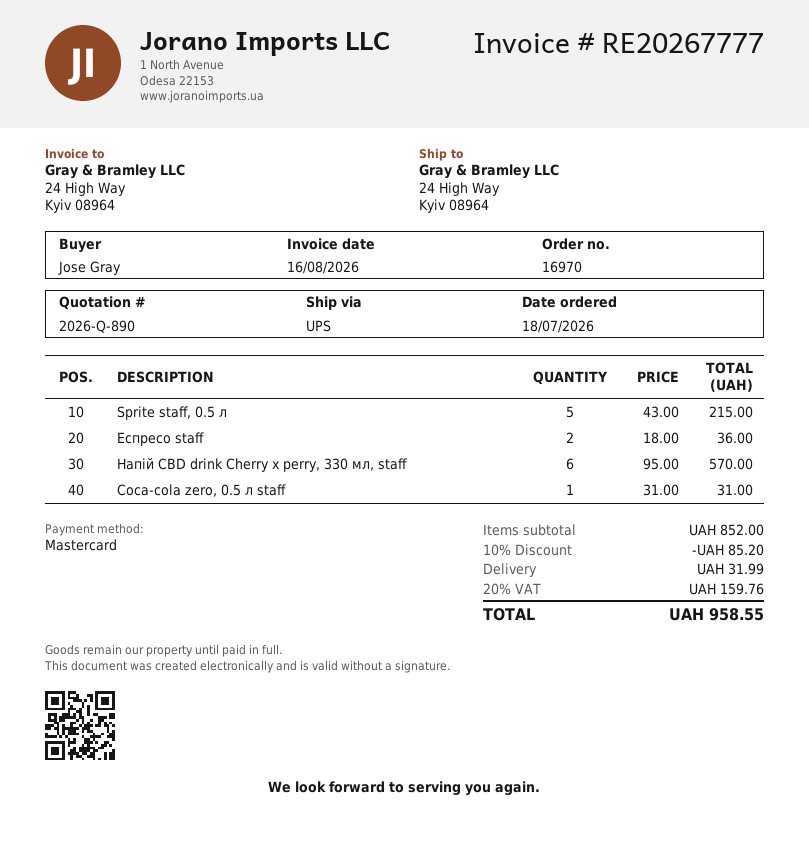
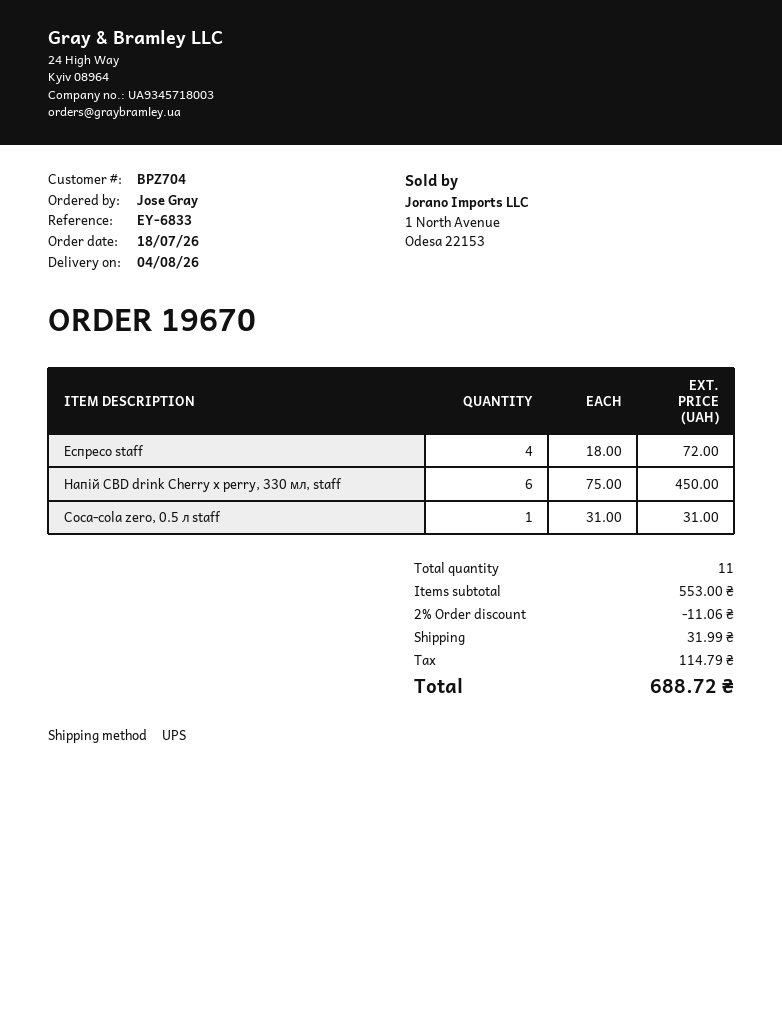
order number: 16970 -> 19670
Sprite staff, 0.5 л: 5 x 43.00 = 215.00 -> none
Еспресо staff: 2 x 18.00 = 36.00 -> 4 x 18.00 = 72.00
Напій CBD drink Cherry x perry, 330 мл, staff: 6 x 95.00 = 570.00 -> 6 x 75.00 = 450.00
subtotal: 852.00 -> 553.00
discount: 10% = 85.20 -> 2% = 11.06
tax: 159.76 -> 114.79
total: 958.55 -> 688.72

